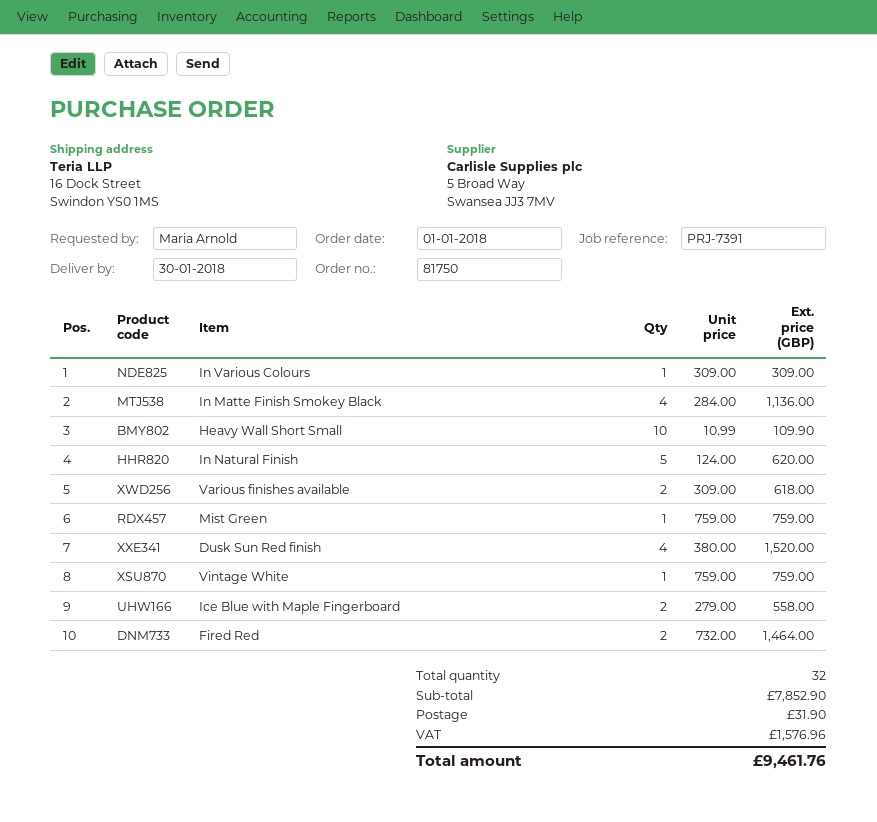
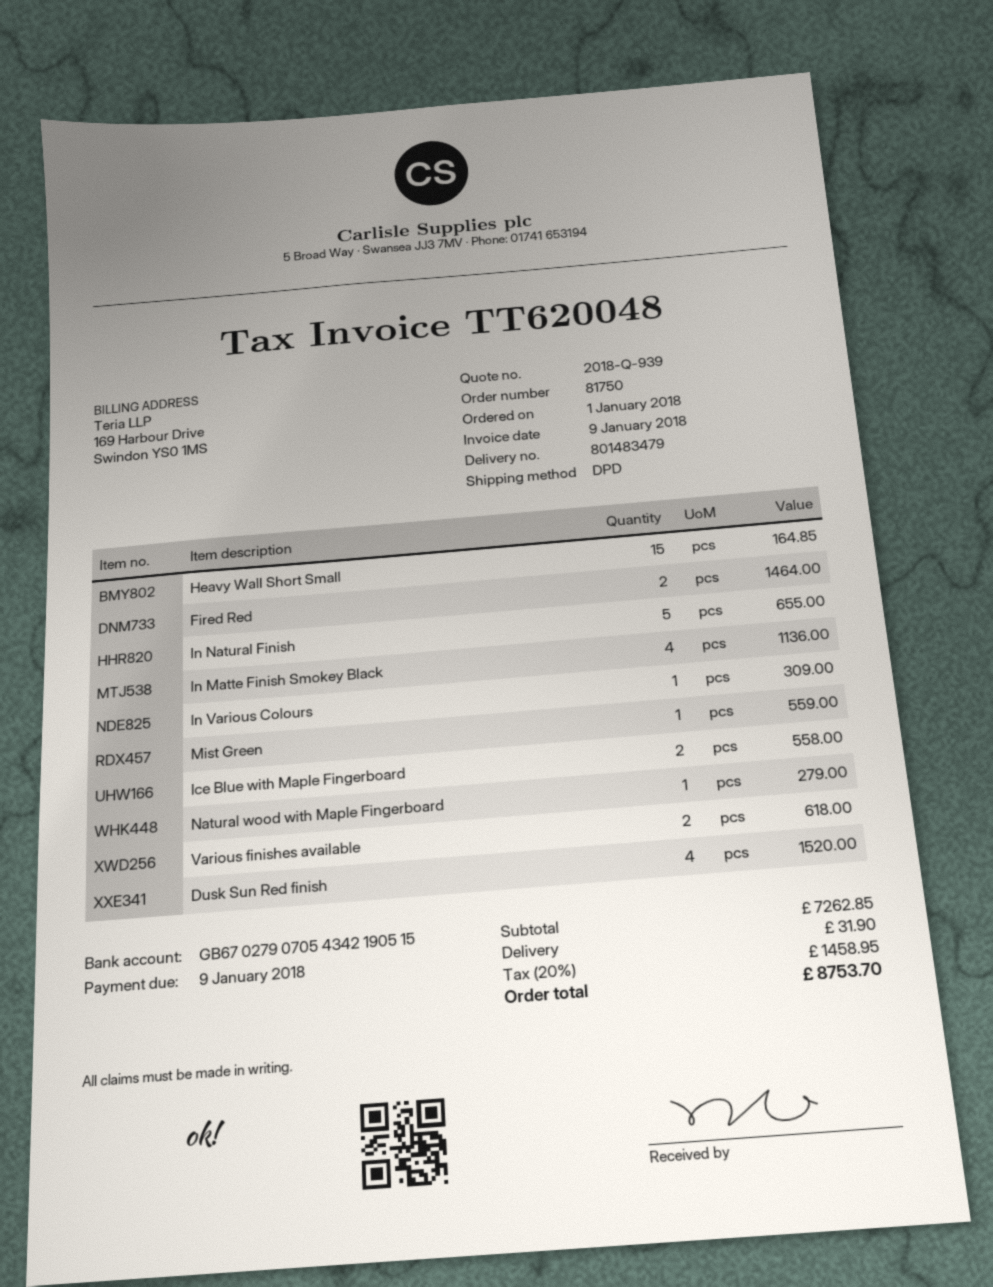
Heavy Wall Short Small: 10 for 109.90 -> 15 for 164.85
In Natural Finish: 5 for 620.00 -> 5 for 655.00
Mist Green: 1 for 759.00 -> 1 for 559.00
Vintage White: 1 for 759.00 -> none
Natural wood with Maple Fingerboard: none -> 1 for 279.00
subtotal: 7852.90 -> 7262.85
tax: 1576.96 -> 1458.95
total: 9461.76 -> 8753.70

